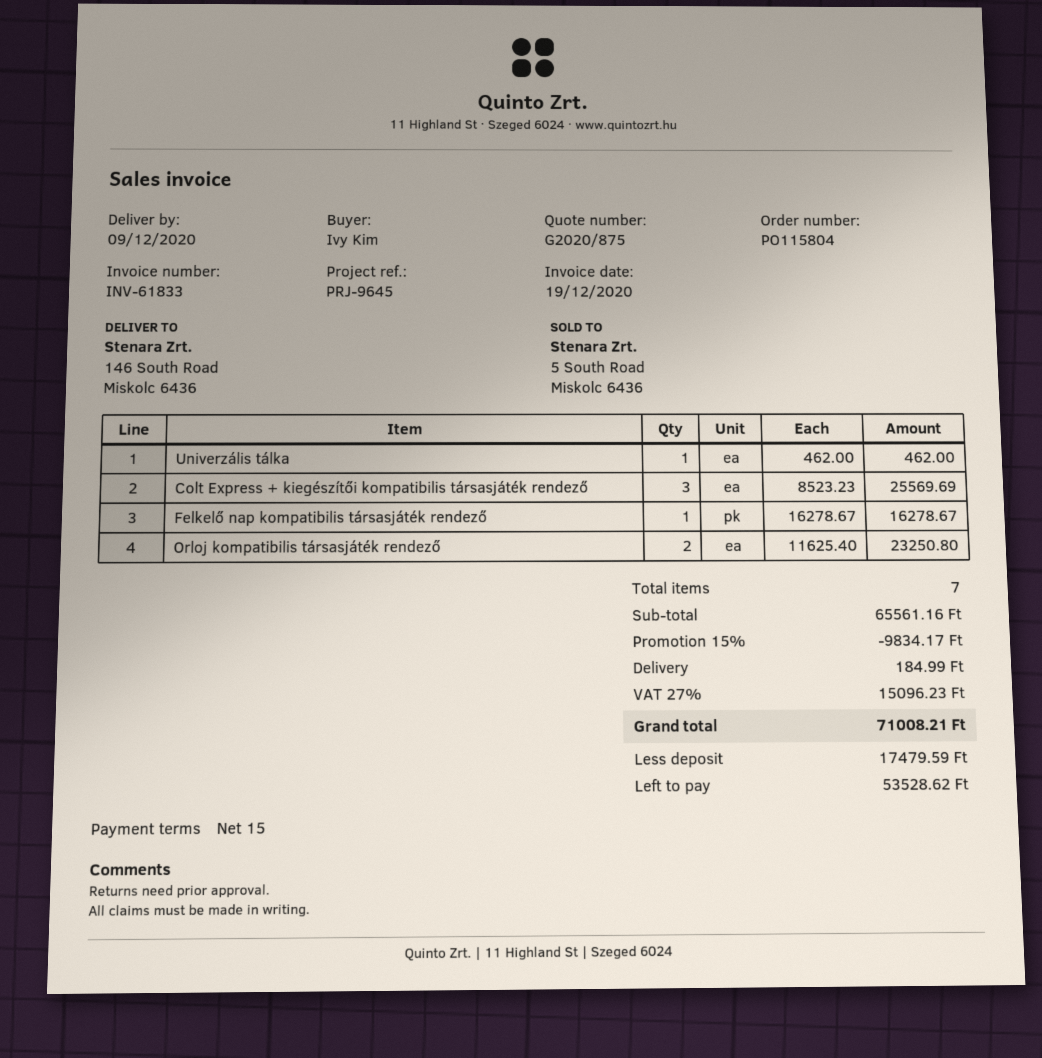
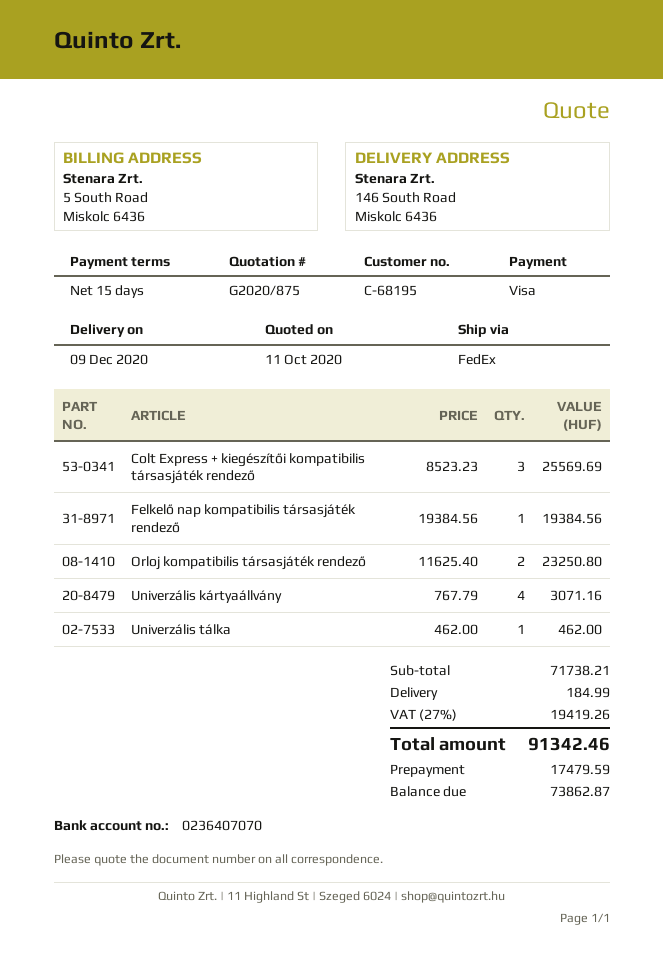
Felkelő nap kompatibilis társasjáték rendező: 1 x 16278.67 = 16278.67 -> 1 x 19384.56 = 19384.56
Univerzális kártyaállvány: none -> 4 x 767.79 = 3071.16
subtotal: 65561.16 -> 71738.21
discount: 15% = 9834.17 -> none
tax: 27% = 15096.23 -> 27% = 19419.26
total: 71008.21 -> 91342.46
balance: 53528.62 -> 73862.87

